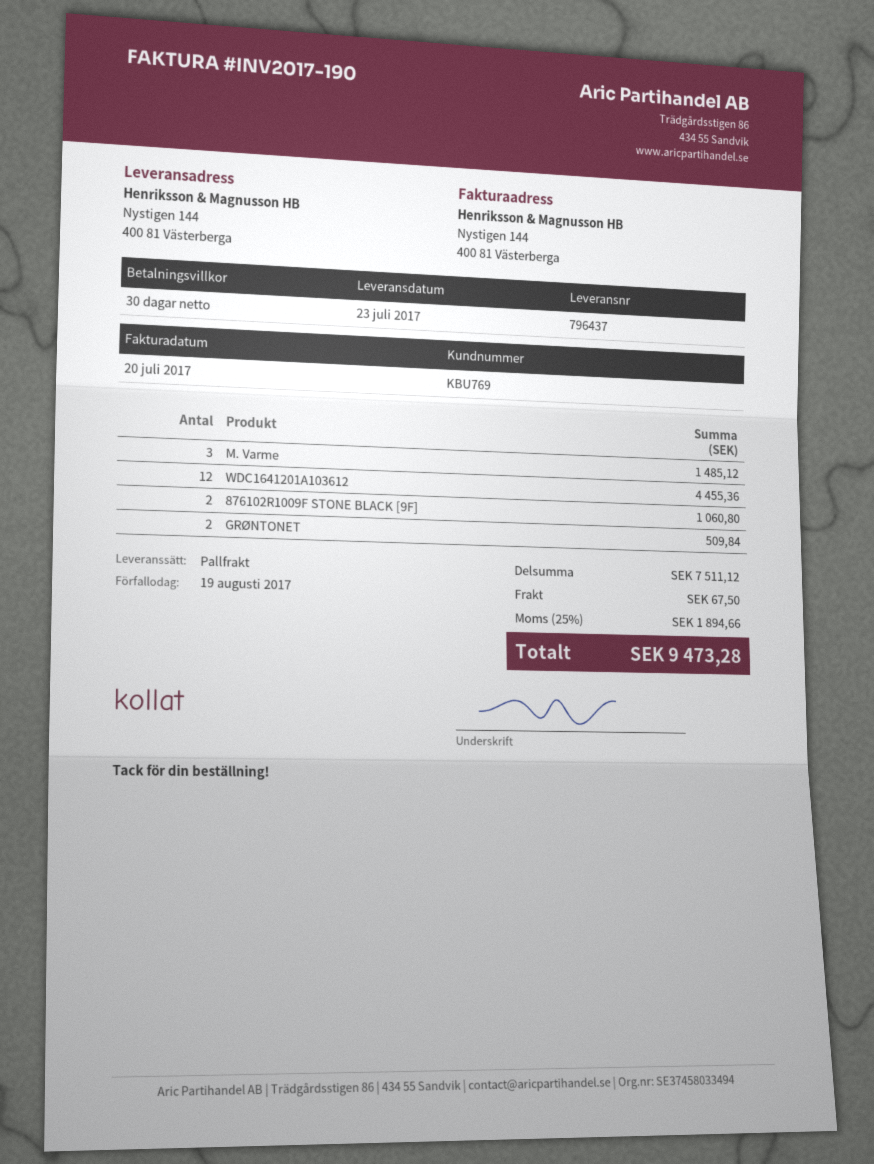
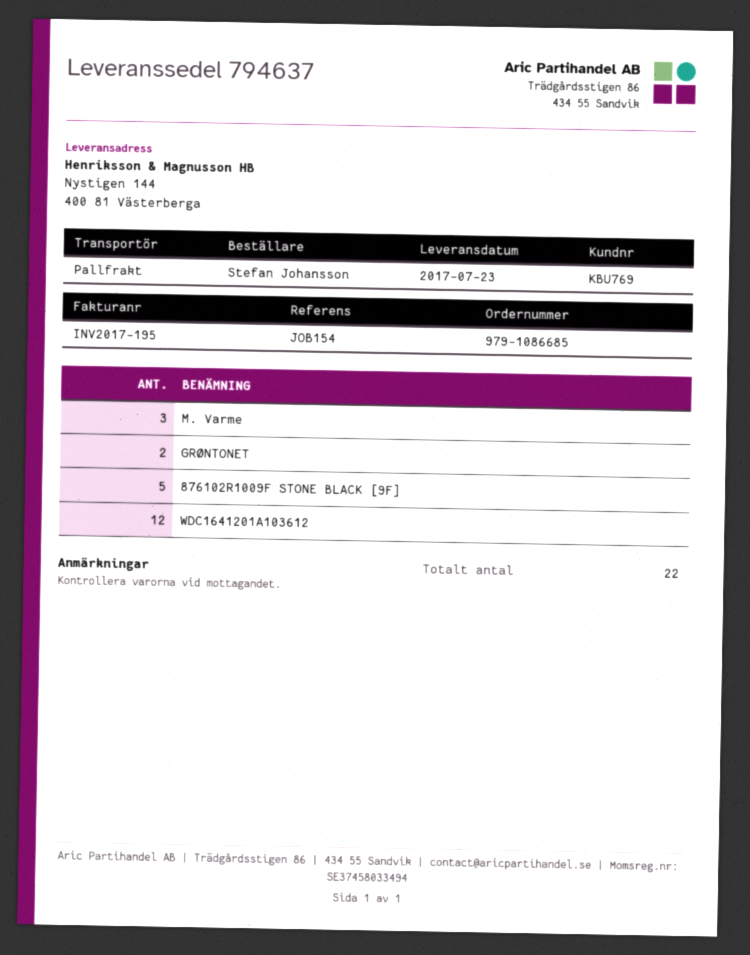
delivery note number: 796437 -> 794637
invoice number: INV2017-190 -> INV2017-195
876102R1009F STONE BLACK [9F]: 2 -> 5

